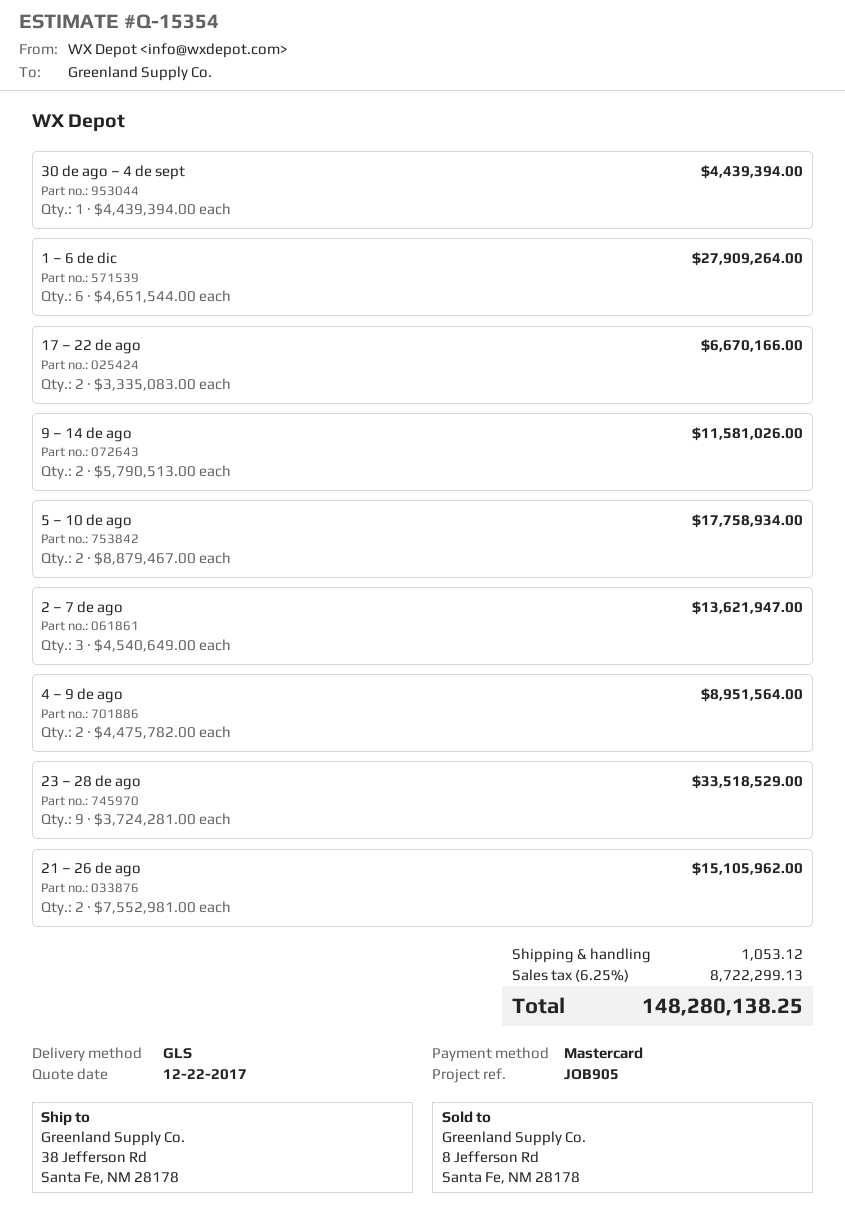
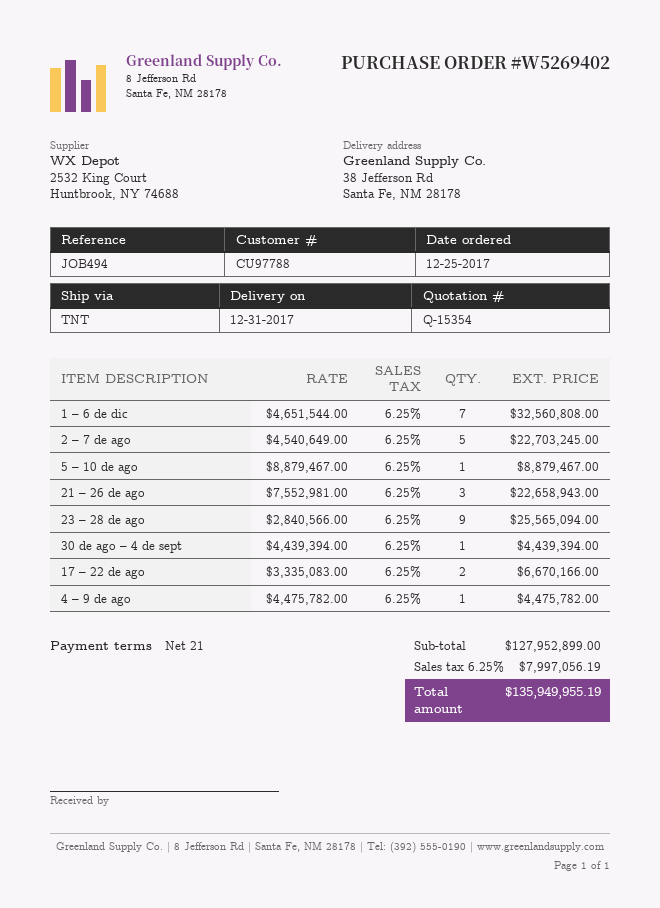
reference: JOB905 -> JOB494
shipping method: GLS -> TNT
1 – 6 de dic: 6 x 4651544.00 = 27909264.00 -> 7 x 4651544.00 = 32560808.00
9 – 14 de ago: 2 x 5790513.00 = 11581026.00 -> none
5 – 10 de ago: 2 x 8879467.00 = 17758934.00 -> 1 x 8879467.00 = 8879467.00
2 – 7 de ago: 3 x 4540649.00 = 13621947.00 -> 5 x 4540649.00 = 22703245.00
4 – 9 de ago: 2 x 4475782.00 = 8951564.00 -> 1 x 4475782.00 = 4475782.00
23 – 28 de ago: 9 x 3724281.00 = 33518529.00 -> 9 x 2840566.00 = 25565094.00
21 – 26 de ago: 2 x 7552981.00 = 15105962.00 -> 3 x 7552981.00 = 22658943.00
shipping: 1053.12 -> none
tax: 6.25% = 8722299.13 -> 6.25% = 7997056.19
total: 148280138.25 -> 135949955.19

